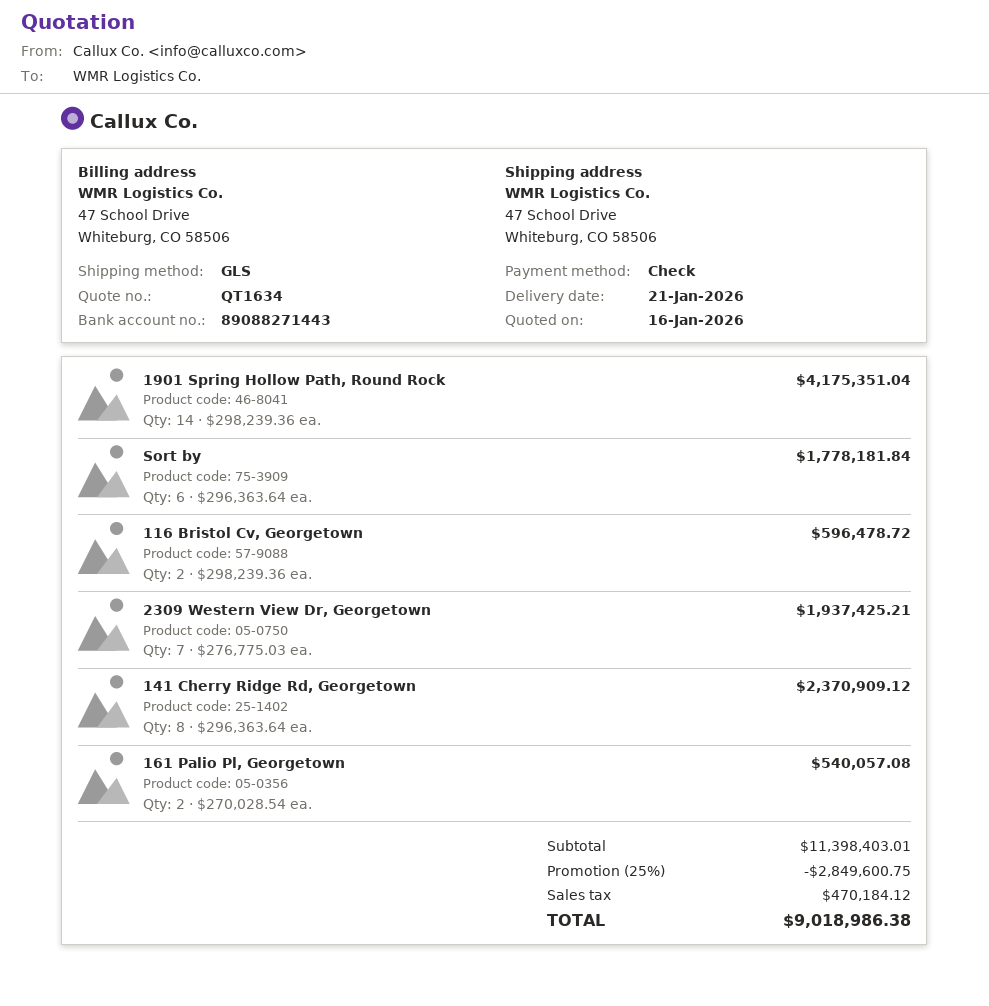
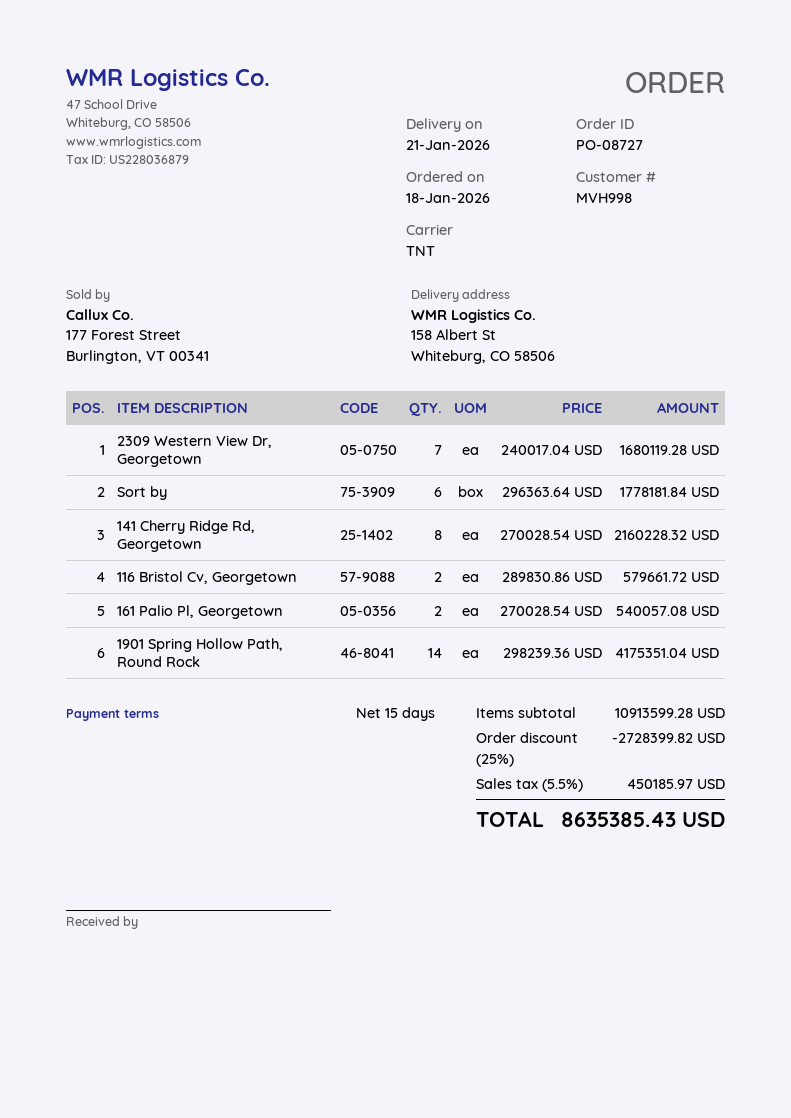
shipping method: GLS -> TNT
ship to: 47 School Drive, Whiteburg, CO 58506 -> 158 Albert St, Whiteburg, CO 58506
116 Bristol Cv, Georgetown: 2 x 298239.36 = 596478.72 -> 2 x 289830.86 = 579661.72
2309 Western View Dr, Georgetown: 7 x 276775.03 = 1937425.21 -> 7 x 240017.04 = 1680119.28
141 Cherry Ridge Rd, Georgetown: 8 x 296363.64 = 2370909.12 -> 8 x 270028.54 = 2160228.32
subtotal: 11398403.01 -> 10913599.28
discount: 25% = 2849600.75 -> 25% = 2728399.82
tax: 470184.12 -> 450185.97
total: 9018986.38 -> 8635385.43

